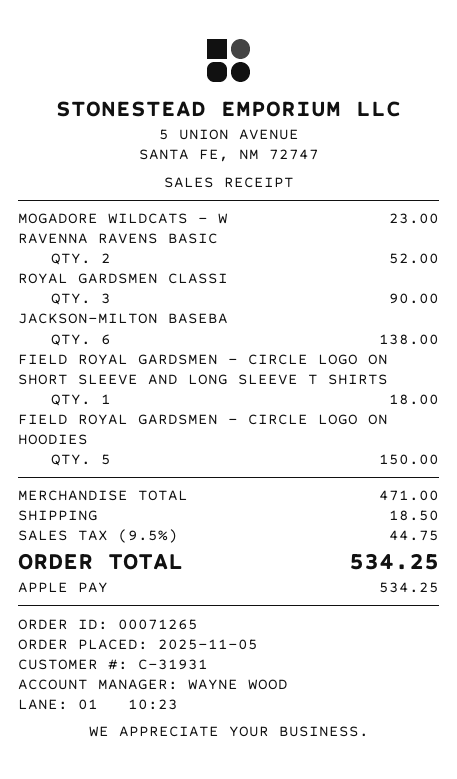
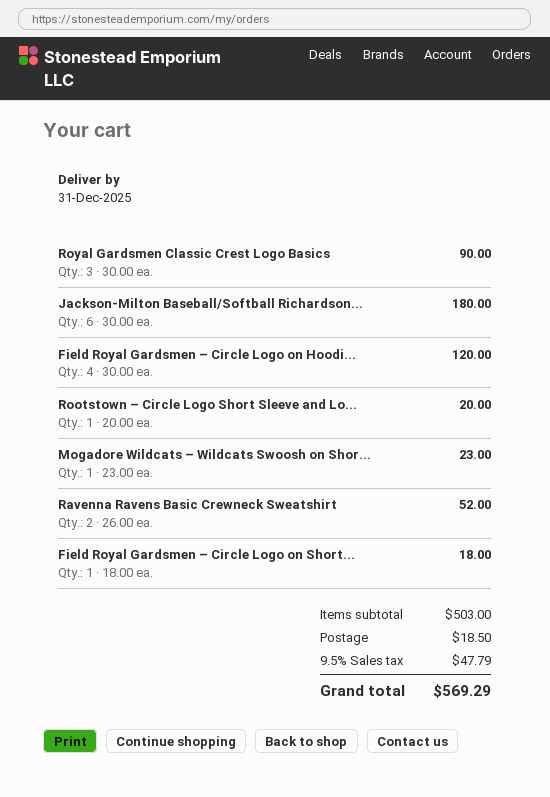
JACKSON-MILTON BASEBA: 6 for 138.00 -> 6 for 180.00
FIELD ROYAL GARDSMEN – CIRCLE LOGO ON HOODIES: 5 for 150.00 -> 4 for 120.00
Rootstown – Circle Logo Short Sleeve and Lo...: none -> 1 for 20.00
subtotal: 471.00 -> 503.00
tax: 9.5% = 44.75 -> 9.5% = 47.79
total: 534.25 -> 569.29

